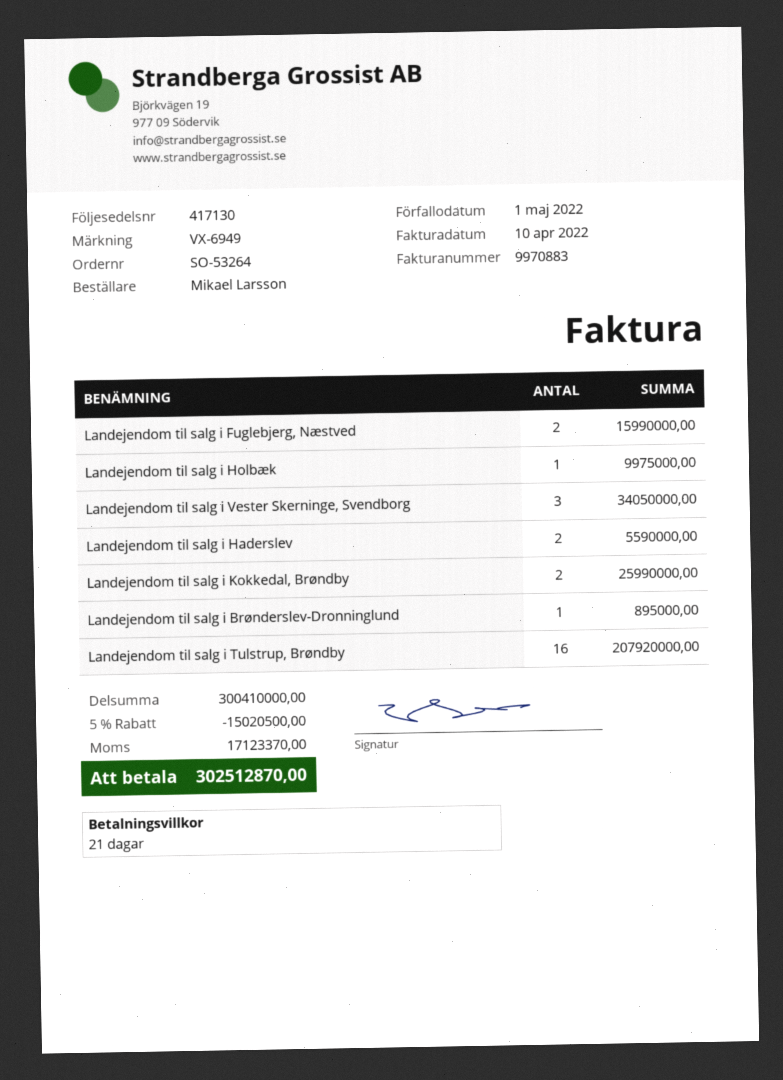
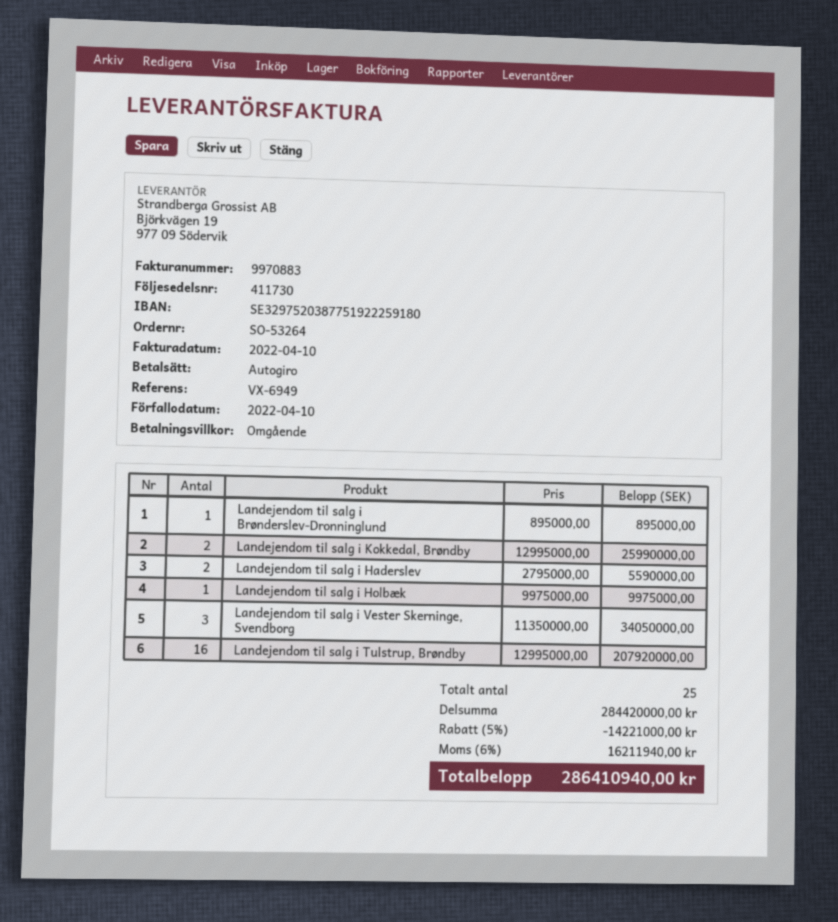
delivery note number: 417130 -> 411730
payment terms: 21 days -> on receipt
due date: 2022-05-01 -> 2022-04-10
Landejendom til salg i Fuglebjerg, Næstved: 2 for 15990000.00 -> none
subtotal: 300410000.00 -> 284420000.00
discount: 5% = 15020500.00 -> 5% = 14221000.00
tax: 17123370.00 -> 16211940.00
total: 302512870.00 -> 286410940.00

